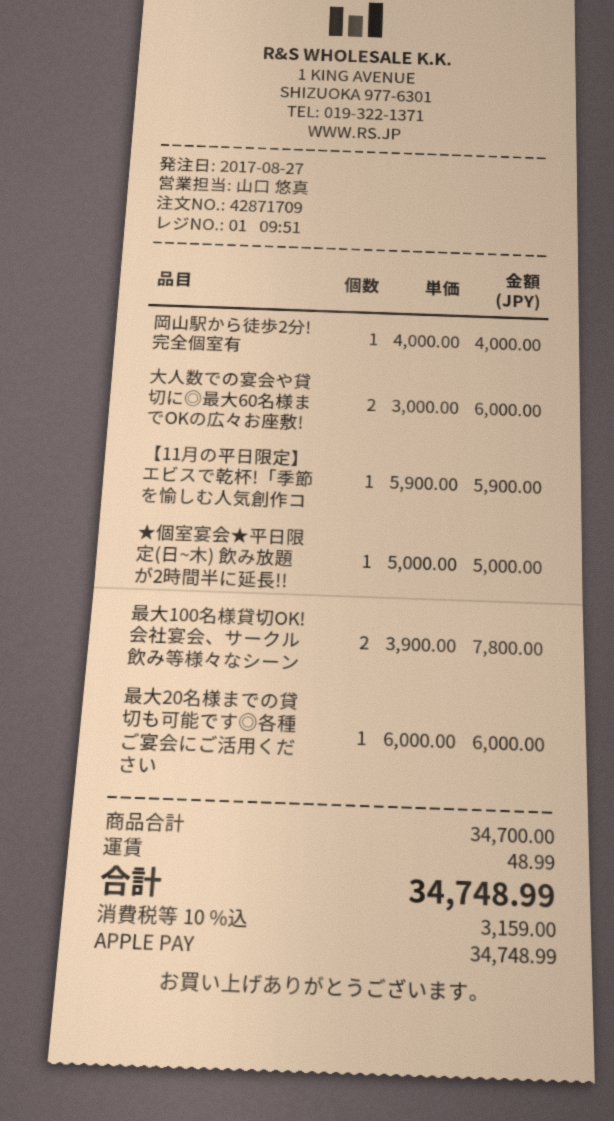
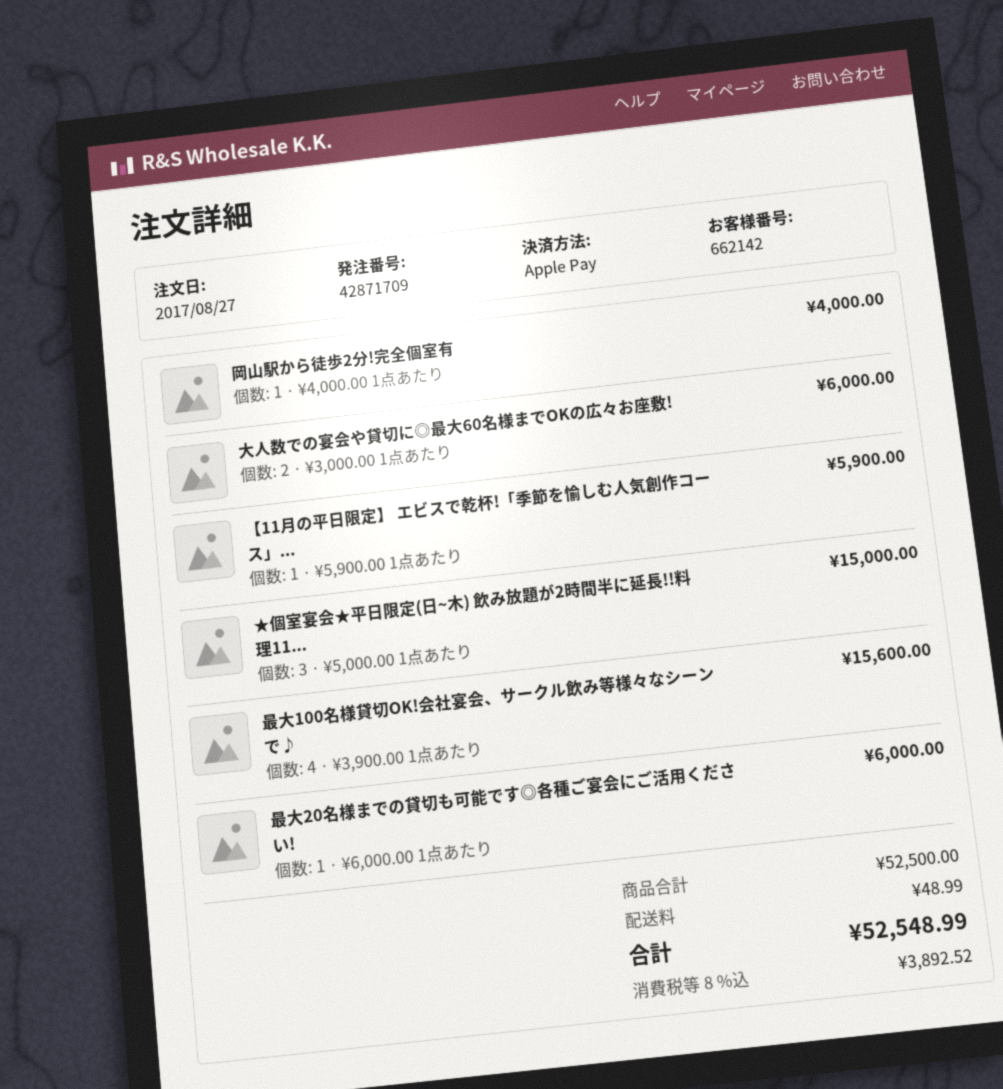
★個室宴会★平日限定(日~木) 飲み放題が2時間半に延長!!: 1 x 5000.00 = 5000.00 -> 3 x 5000.00 = 15000.00
最大100名様貸切OK!会社宴会、サークル飲み等様々なシーン: 2 x 3900.00 = 7800.00 -> 4 x 3900.00 = 15600.00
subtotal: 34700.00 -> 52500.00
tax: 10% = 3159.00 -> 8% = 3892.52
total: 34748.99 -> 52548.99

